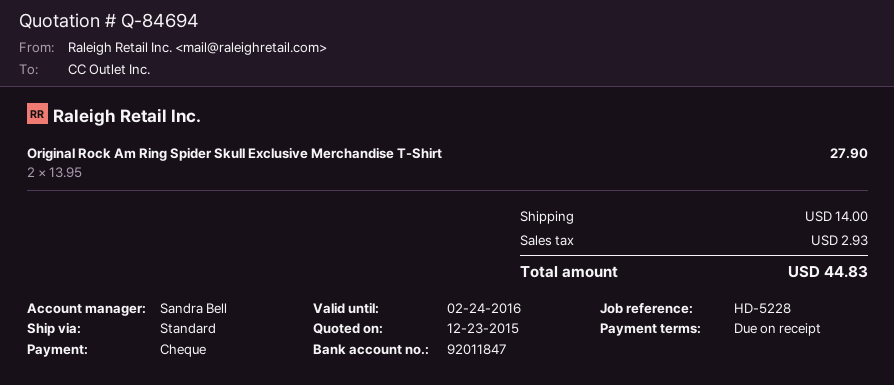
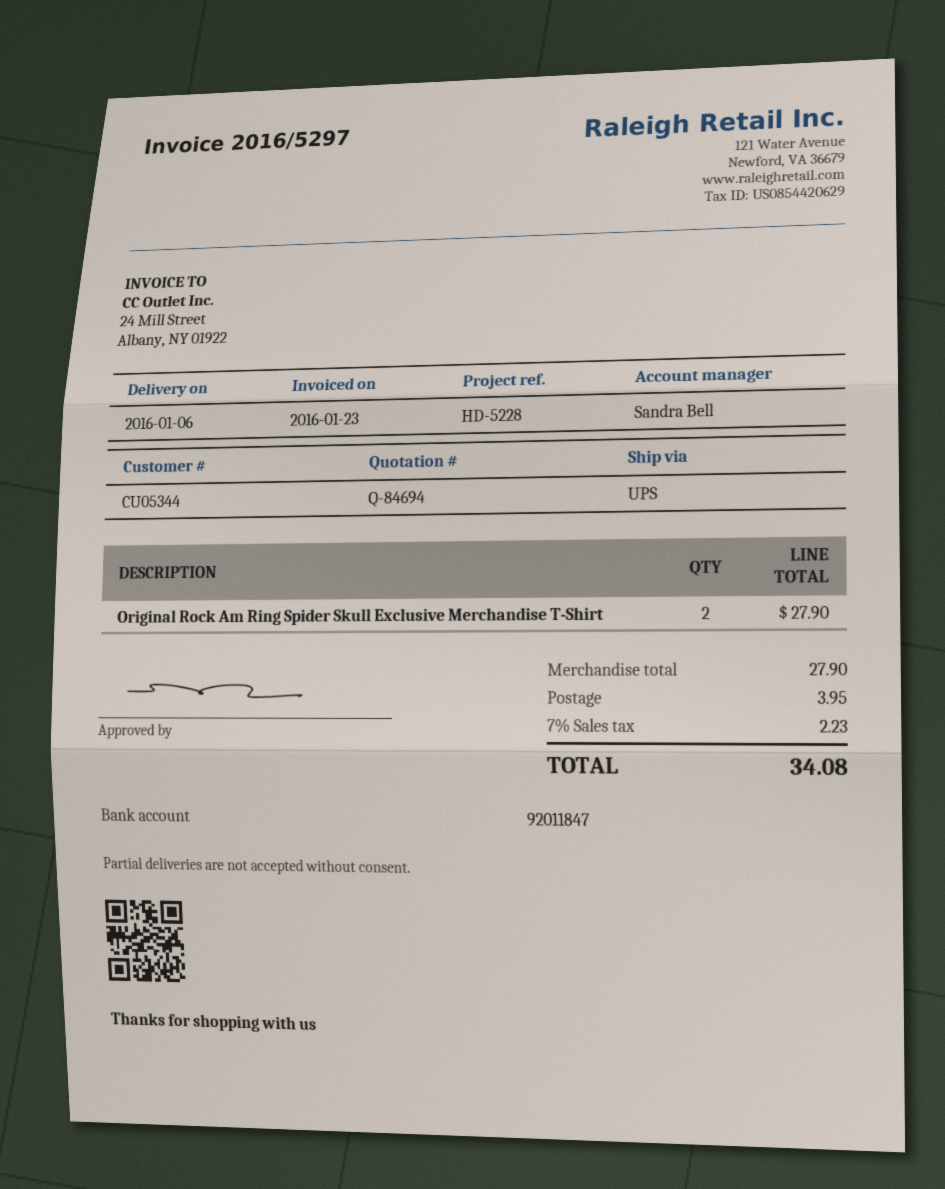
shipping method: standard -> UPS
shipping: 14.00 -> 3.95
tax: 2.93 -> 2.23
total: 44.83 -> 34.08

